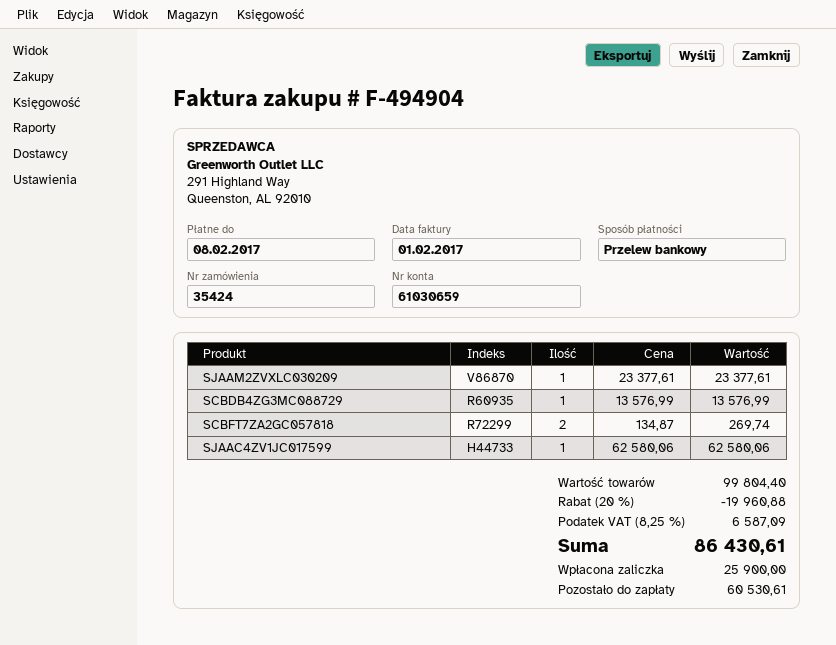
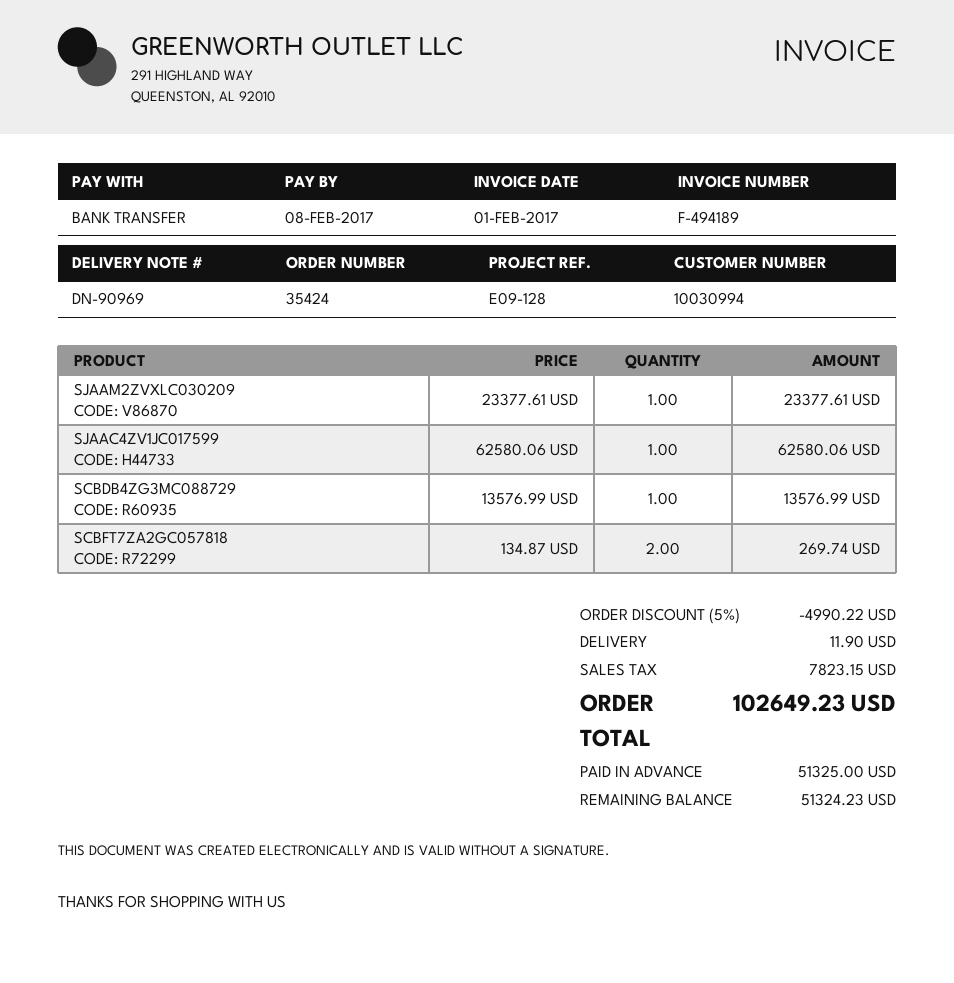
invoice number: F-494904 -> F-494189
discount: 20% = 19960.88 -> 5% = 4990.22
shipping: none -> 11.90
tax: 6587.09 -> 7823.15
total: 86430.61 -> 102649.23
deposit: 25900.00 -> 51325.00
balance: 60530.61 -> 51324.23

